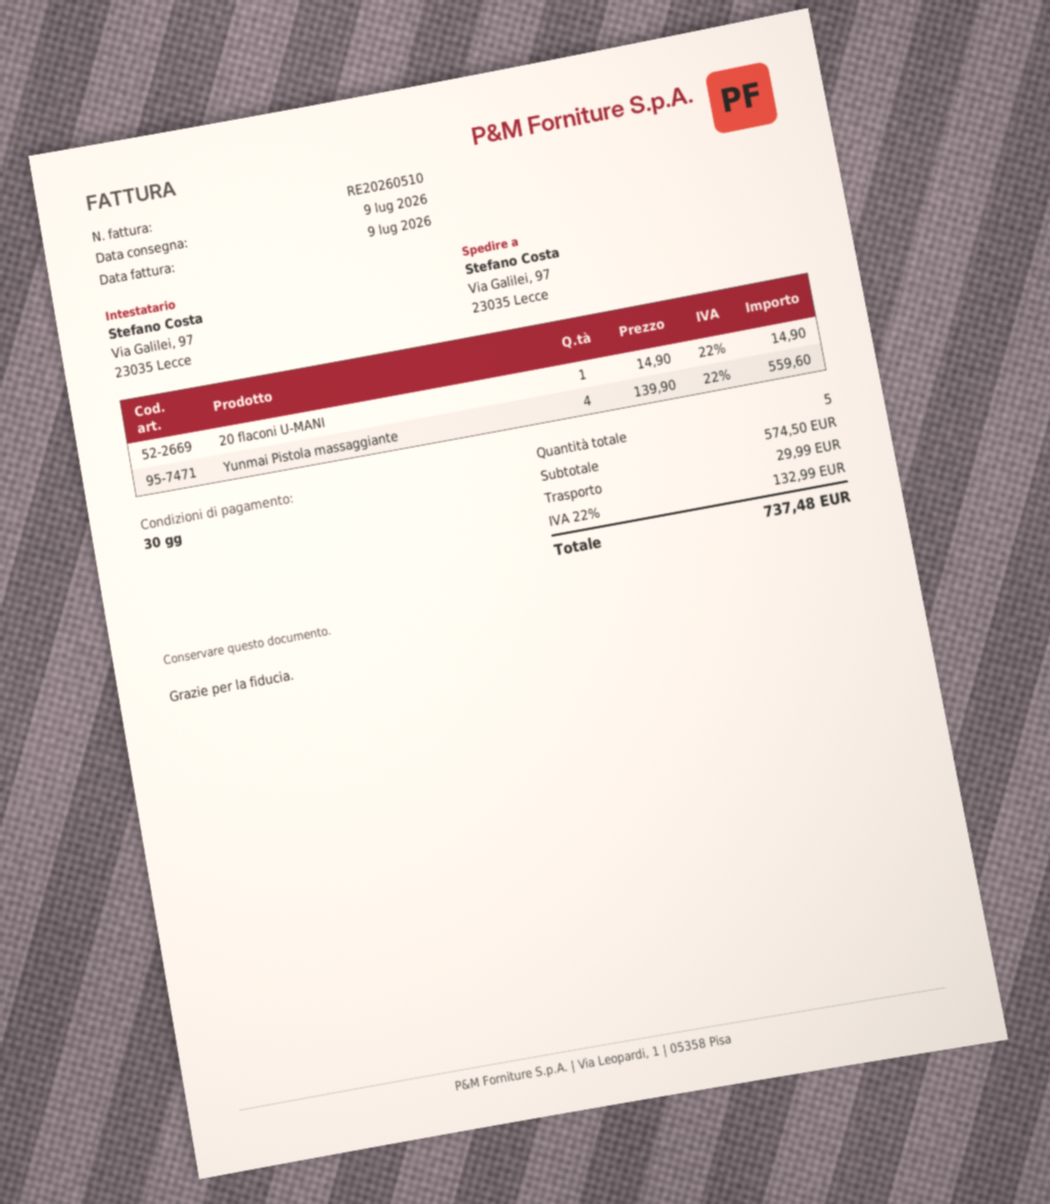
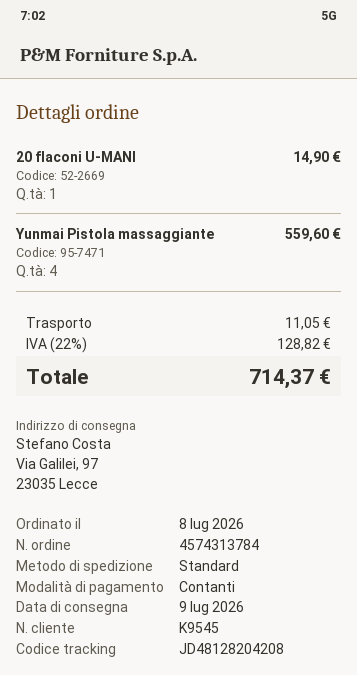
shipping: 29.99 -> 11.05
tax: 22% = 132.99 -> 22% = 128.82
total: 737.48 -> 714.37

